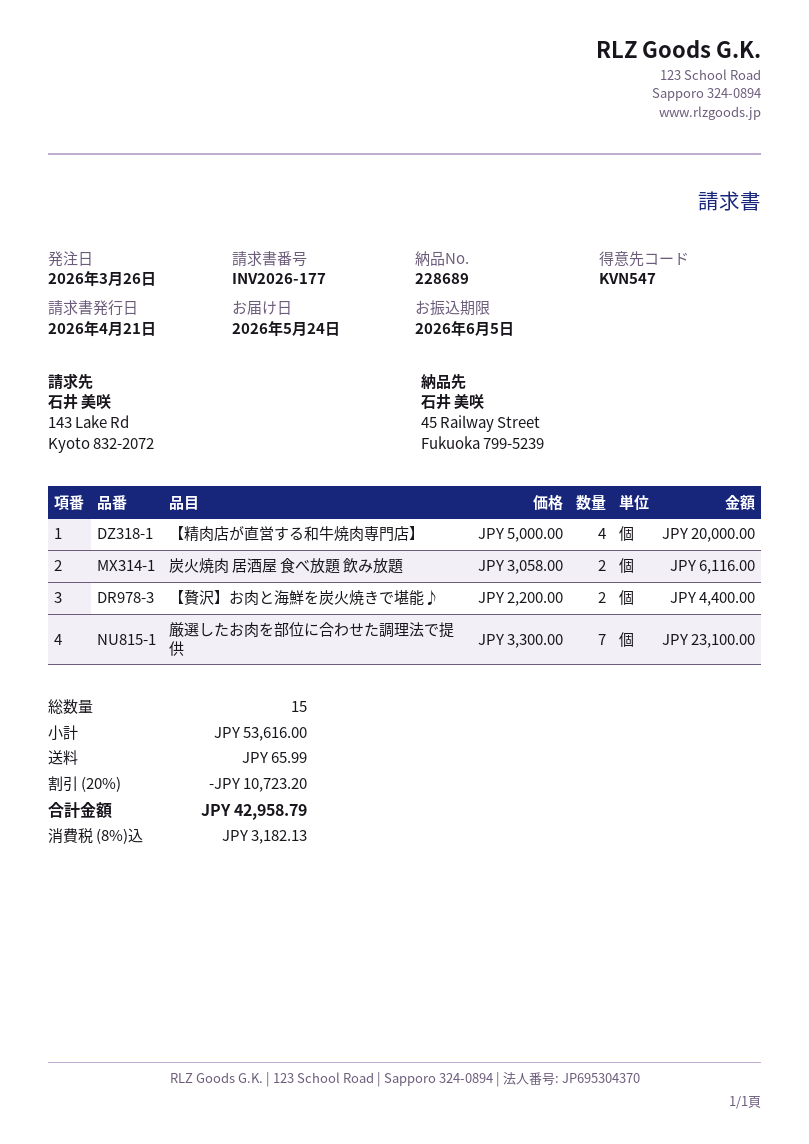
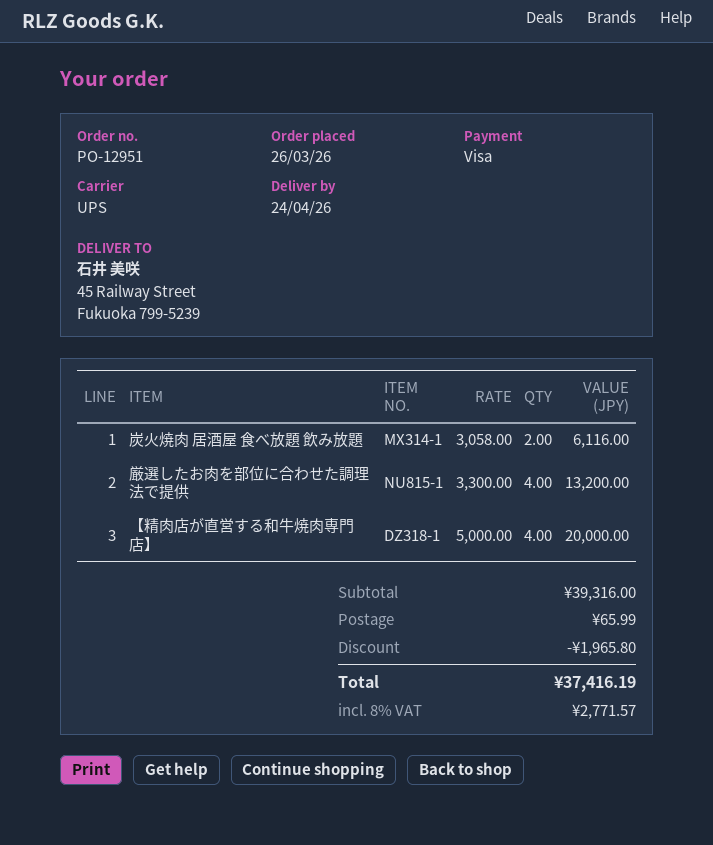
delivery date: 2026-05-24 -> 2026-04-24
【贅沢】お肉と海鮮を炭火焼きで堪能♪: 2 x 2200.00 = 4400.00 -> none
厳選したお肉を部位に合わせた調理法で提供: 7 x 3300.00 = 23100.00 -> 4 x 3300.00 = 13200.00
subtotal: 53616.00 -> 39316.00
discount: 10723.20 -> 1965.80
tax: 8% = 3182.13 -> 8% = 2771.57
total: 42958.79 -> 37416.19

